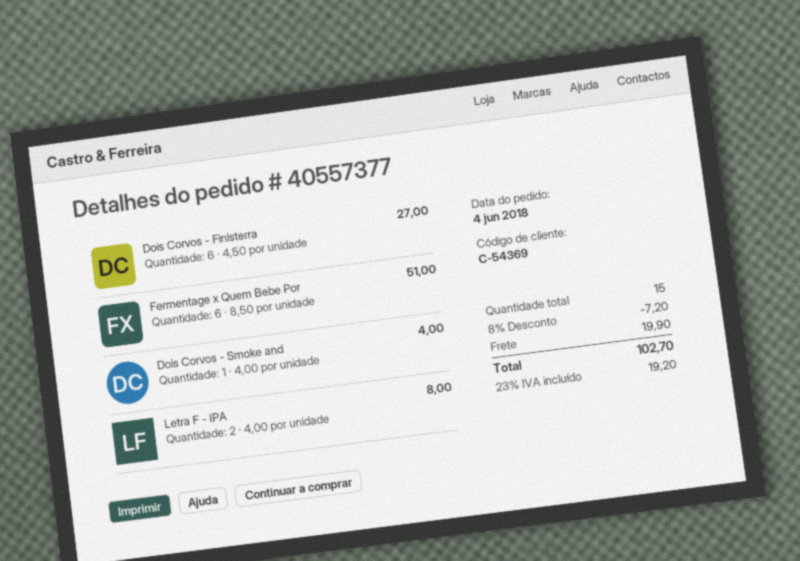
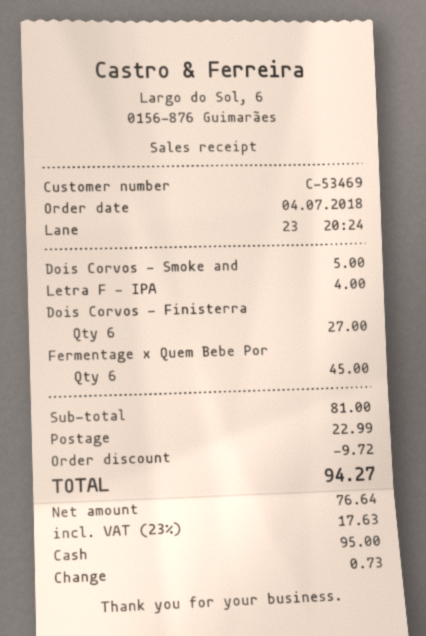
order date: 2018-06-04 -> 2018-07-04
customer number: C-54369 -> C-53469
Fermentage x Quem Bebe Por: 6 for 51.00 -> 6 for 45.00
Dois Corvos - Smoke and: 1 for 4.00 -> 1 for 5.00
Letra F - IPA: 2 for 8.00 -> 1 for 4.00
discount: 7.20 -> 9.72
shipping: 19.90 -> 22.99
tax: 23% = 19.20 -> 23% = 17.63
total: 102.70 -> 94.27

